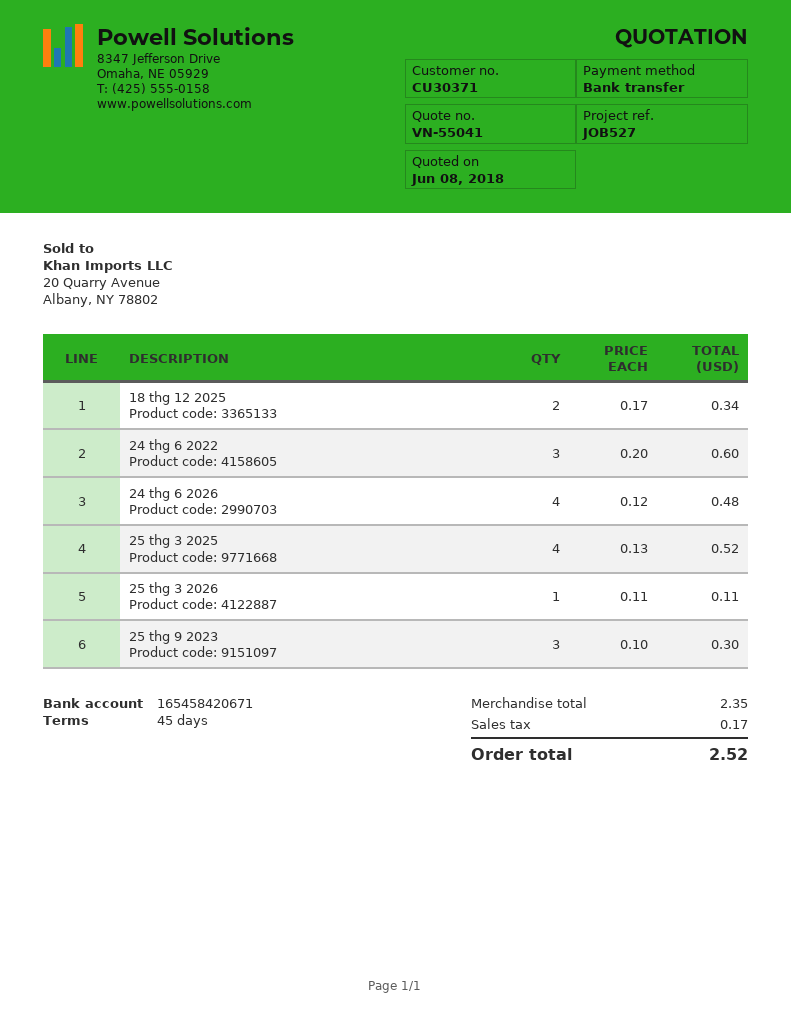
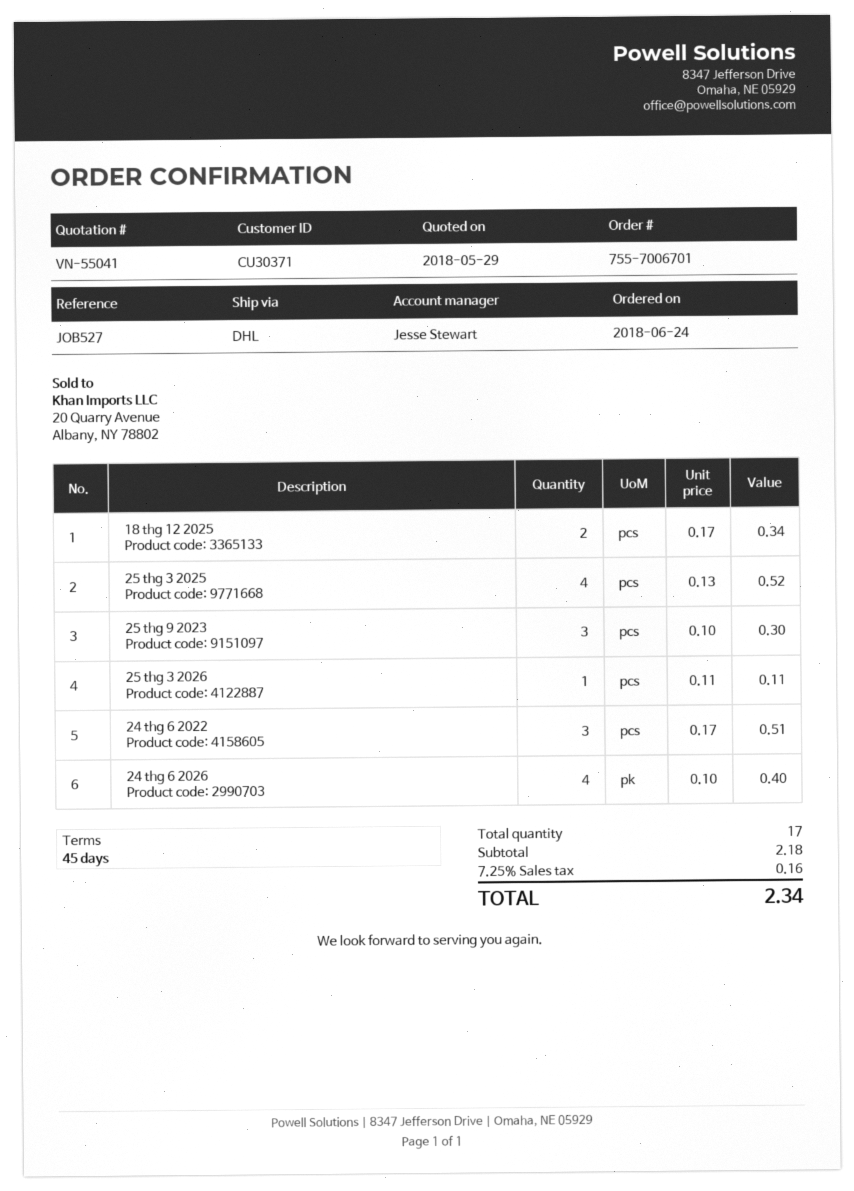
quote date: 2018-06-08 -> 2018-05-29
24 thg 6 2022: 3 x 0.20 = 0.60 -> 3 x 0.17 = 0.51
24 thg 6 2026: 4 x 0.12 = 0.48 -> 4 x 0.10 = 0.40
subtotal: 2.35 -> 2.18
tax: 0.17 -> 0.16
total: 2.52 -> 2.34

